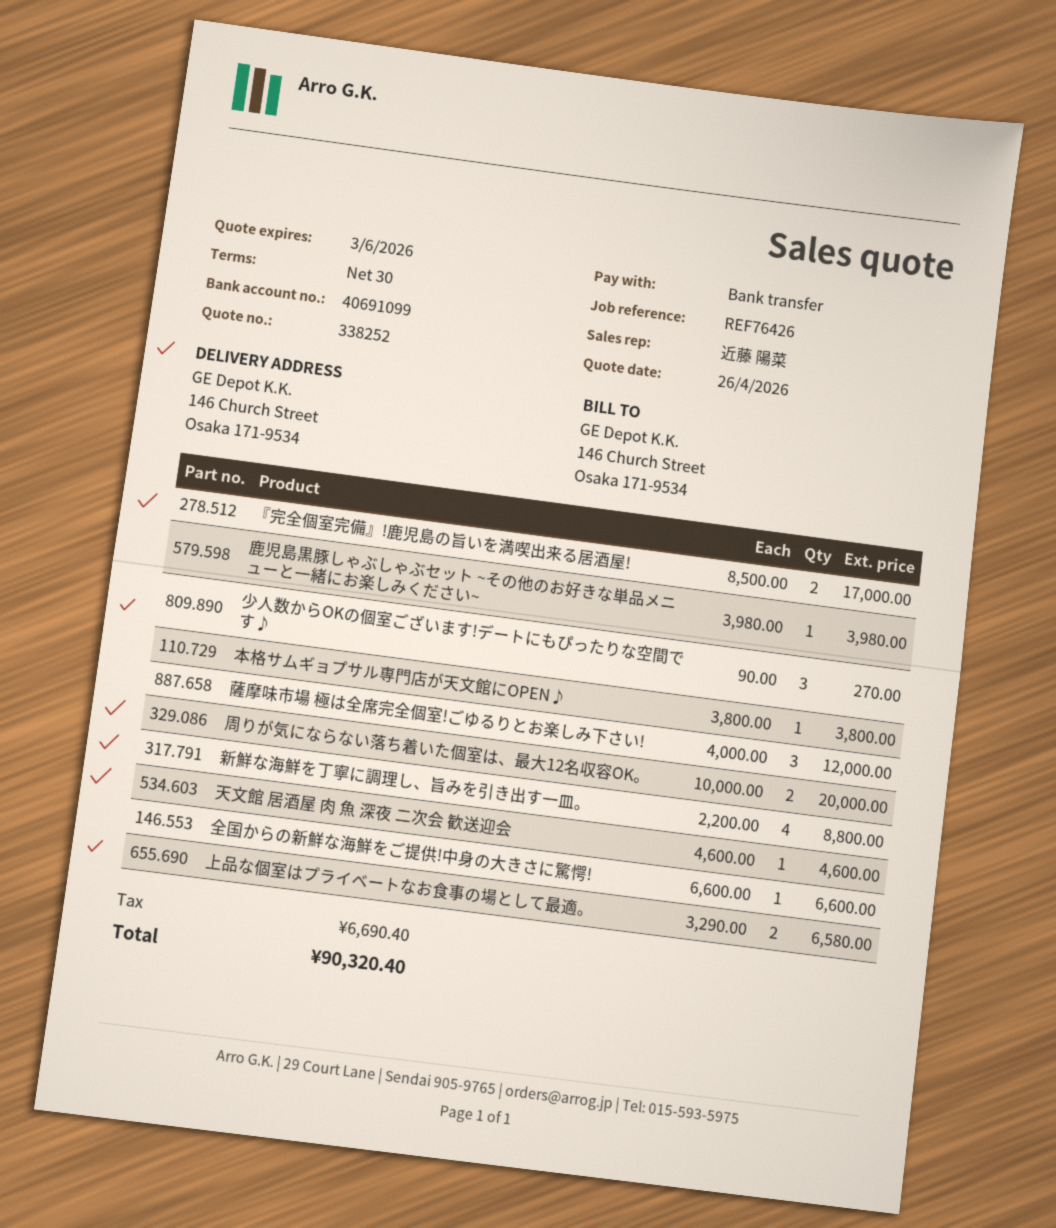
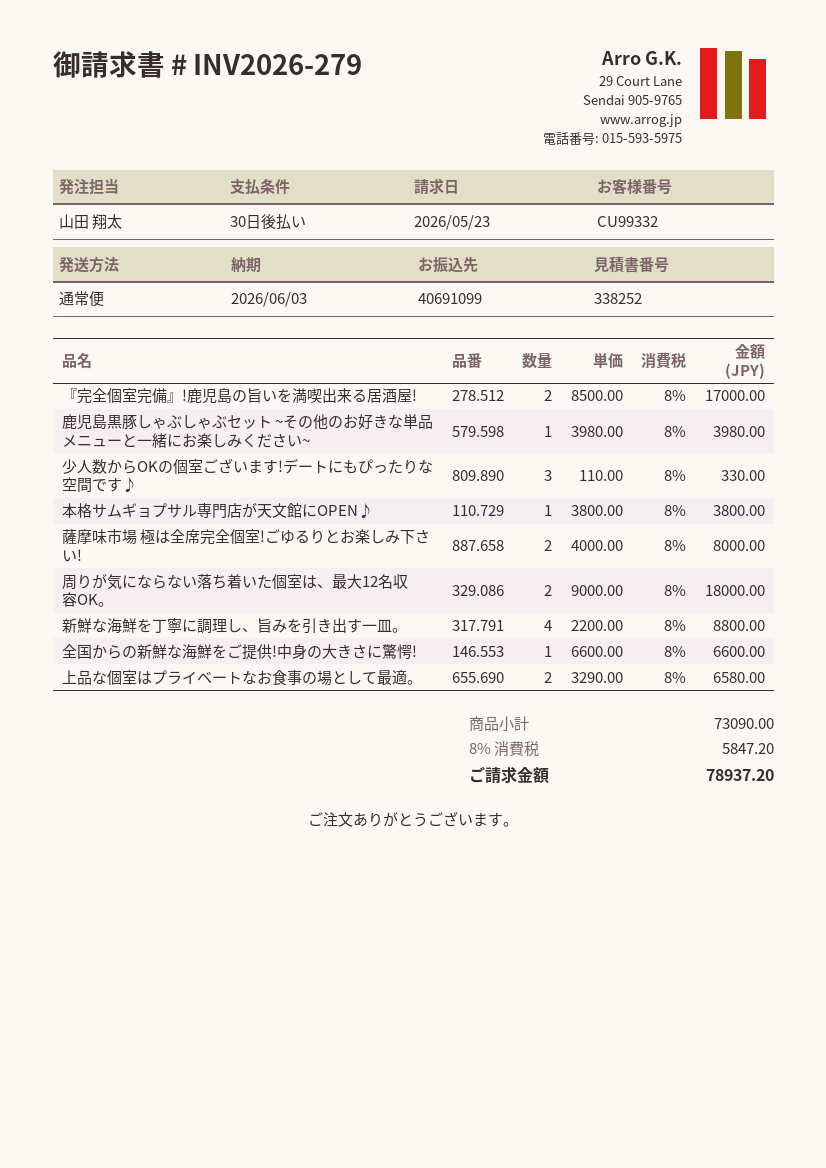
少人数からOKの個室ございます!デートにもぴったりな空間です♪: 3 x 90.00 = 270.00 -> 3 x 110.00 = 330.00
薩摩味市場 極は全席完全個室!ごゆるりとお楽しみ下さい!: 3 x 4000.00 = 12000.00 -> 2 x 4000.00 = 8000.00
周りが気にならない落ち着いた個室は、最大12名収容OK。: 2 x 10000.00 = 20000.00 -> 2 x 9000.00 = 18000.00
天文館 居酒屋 肉 魚 深夜 二次会 歓送迎会: 1 x 4600.00 = 4600.00 -> none
tax: 6690.40 -> 5847.20
total: 90320.40 -> 78937.20

